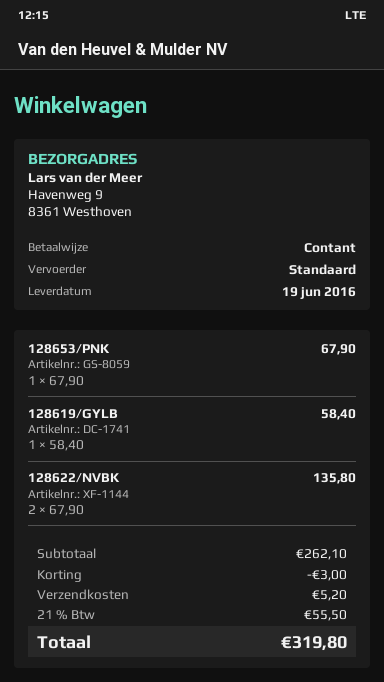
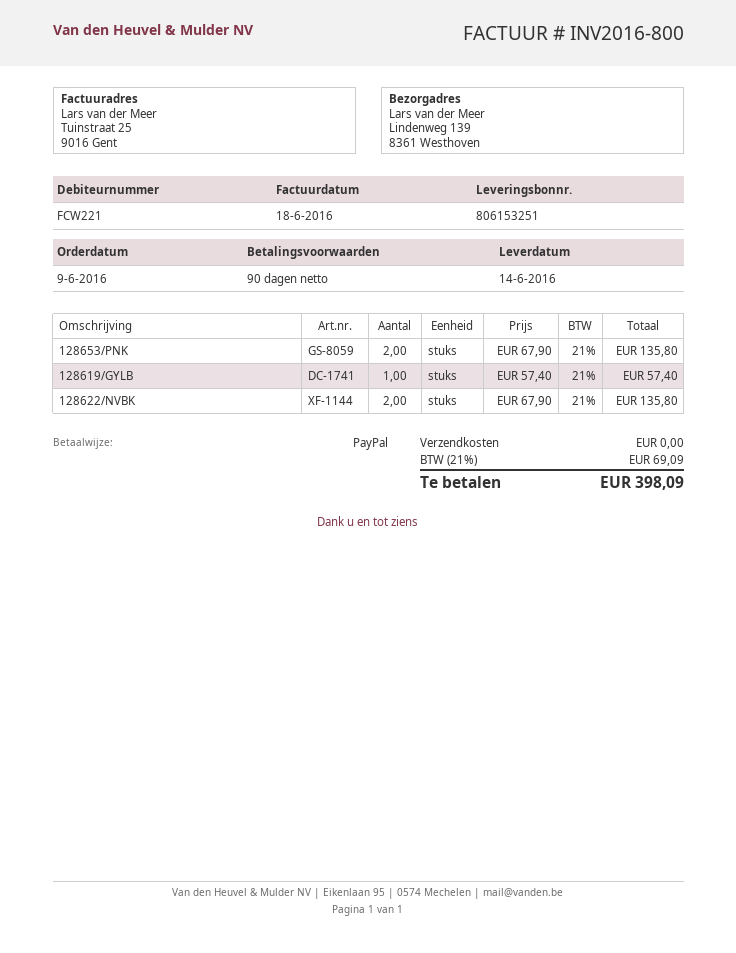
delivery date: 2016-06-19 -> 2016-06-14
payment method: cash -> PayPal
ship to: Havenweg 9, 8361 Westhoven -> Lindenweg 139, 8361 Westhoven
128653/PNK: 1 x 67.90 = 67.90 -> 2 x 67.90 = 135.80
128619/GYLB: 1 x 58.40 = 58.40 -> 1 x 57.40 = 57.40
discount: 3.00 -> none
shipping: 5.20 -> 0.00
tax: 21% = 55.50 -> 21% = 69.09
total: 319.80 -> 398.09

